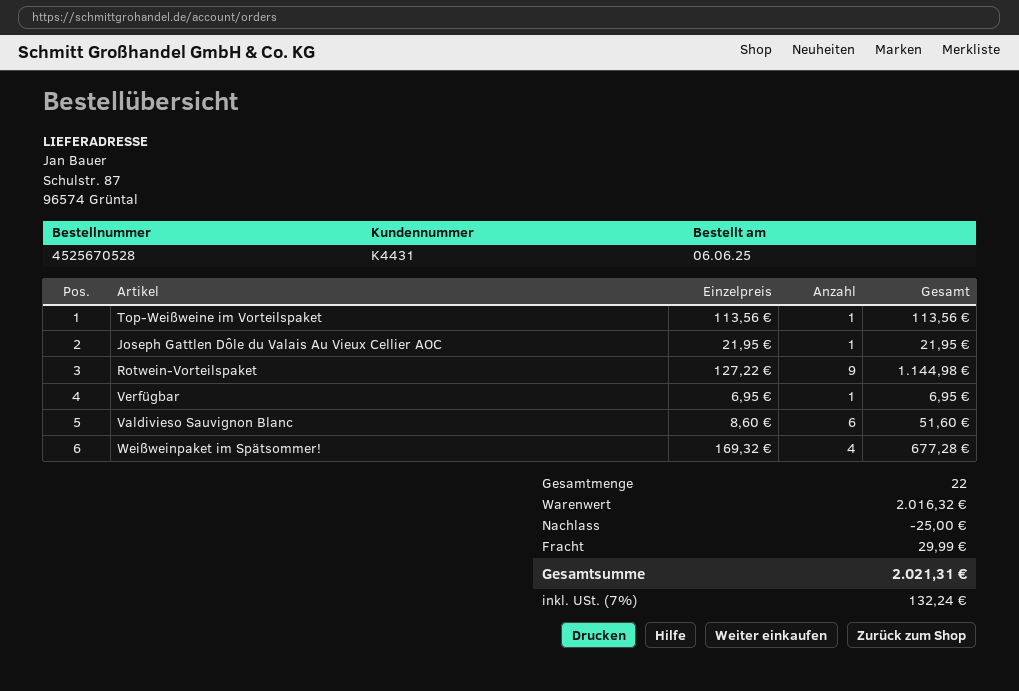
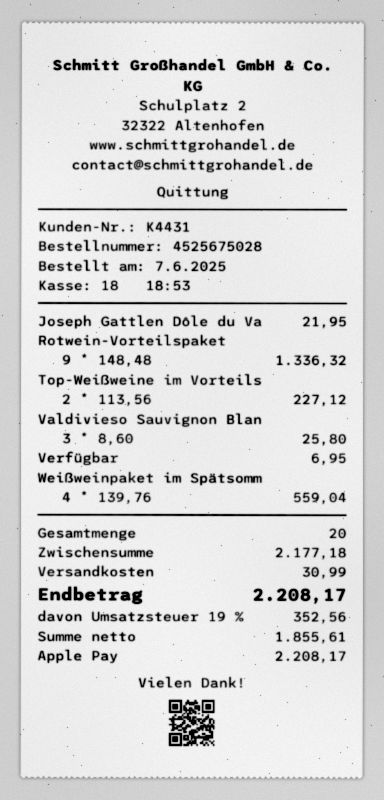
order number: 4525670528 -> 4525675028
order date: 2025-06-06 -> 2025-06-07
Top-Weißweine im Vorteilspaket: 1 x 113.56 = 113.56 -> 2 x 113.56 = 227.12
Rotwein-Vorteilspaket: 9 x 127.22 = 1144.98 -> 9 x 148.48 = 1336.32
Valdivieso Sauvignon Blanc: 6 x 8.60 = 51.60 -> 3 x 8.60 = 25.80
Weißweinpaket im Spätsommer!: 4 x 169.32 = 677.28 -> 4 x 139.76 = 559.04
total quantity: 22 -> 20
subtotal: 2016.32 -> 2177.18
discount: 25.00 -> none
shipping: 29.99 -> 30.99
tax: 7% = 132.24 -> 19% = 352.56
total: 2021.31 -> 2208.17

